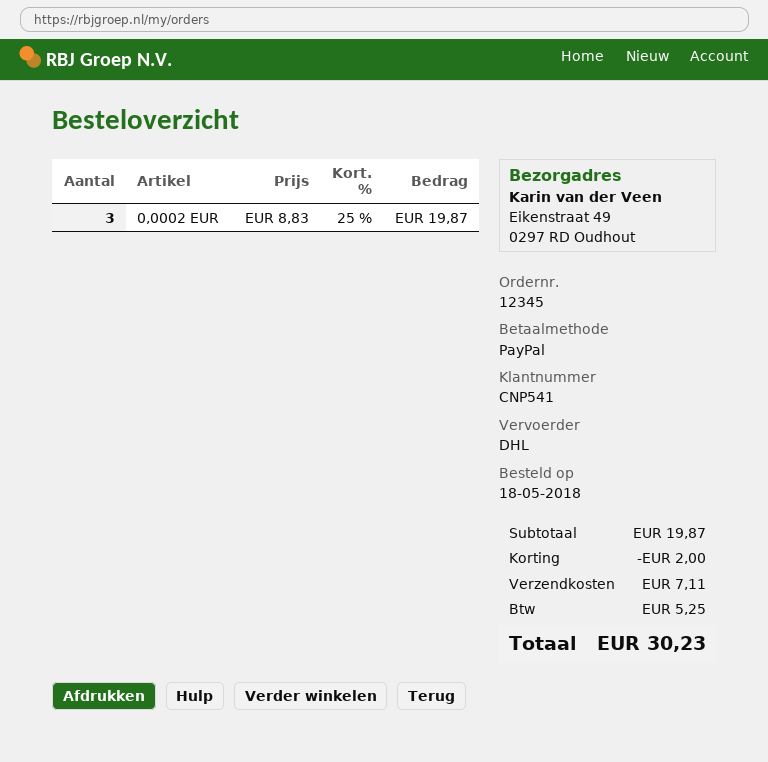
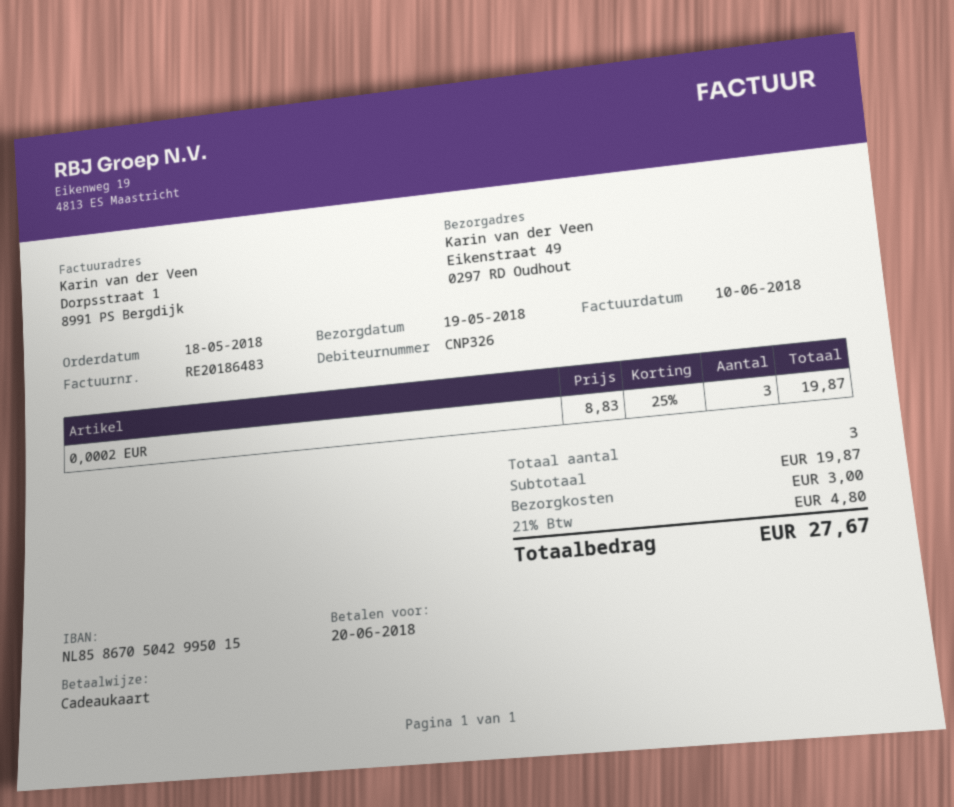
customer number: CNP541 -> CNP326
payment method: PayPal -> gift card
discount: 2.00 -> none
shipping: 7.11 -> 3.00
tax: 5.25 -> 4.80
total: 30.23 -> 27.67

